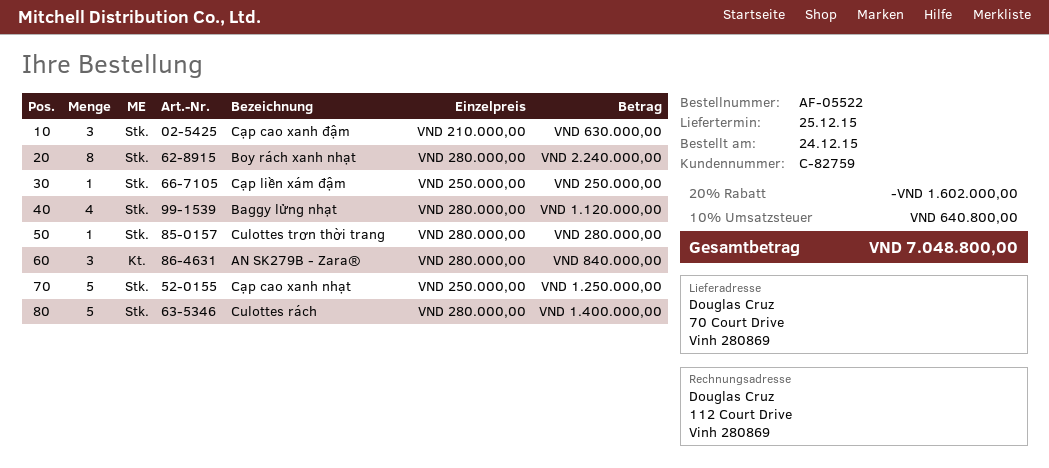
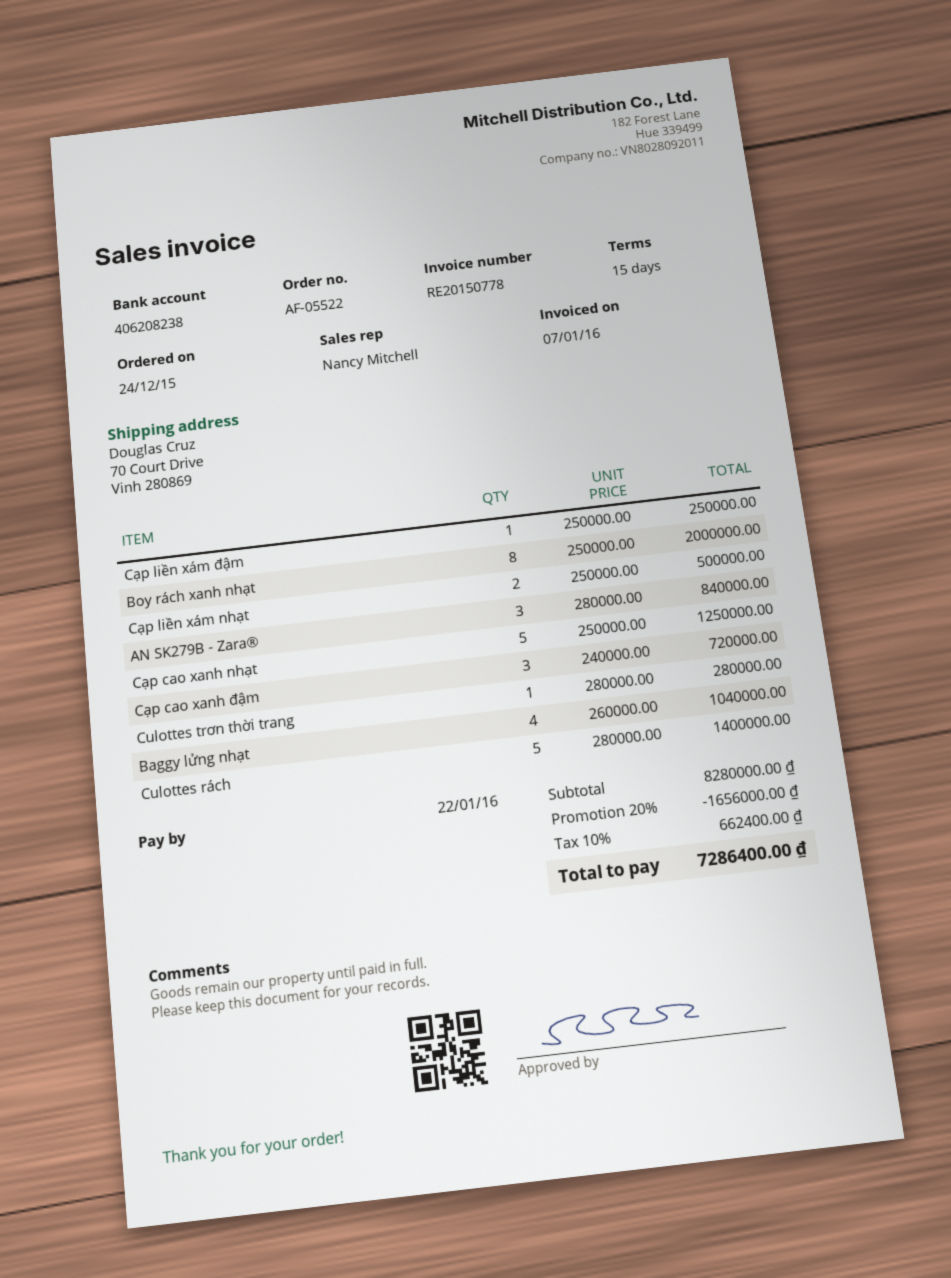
Cạp cao xanh đậm: 3 x 210000.00 = 630000.00 -> 3 x 240000.00 = 720000.00
Boy rách xanh nhạt: 8 x 280000.00 = 2240000.00 -> 8 x 250000.00 = 2000000.00
Baggy lửng nhạt: 4 x 280000.00 = 1120000.00 -> 4 x 260000.00 = 1040000.00
Cạp liền xám nhạt: none -> 2 x 250000.00 = 500000.00
discount: 20% = 1602000.00 -> 20% = 1656000.00
tax: 10% = 640800.00 -> 10% = 662400.00
total: 7048800.00 -> 7286400.00

